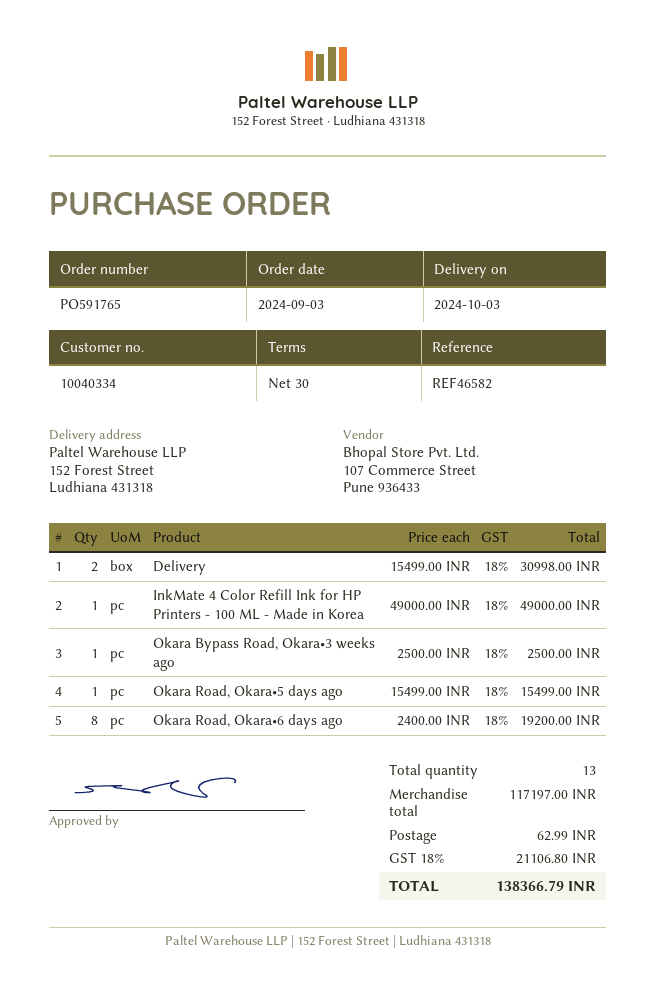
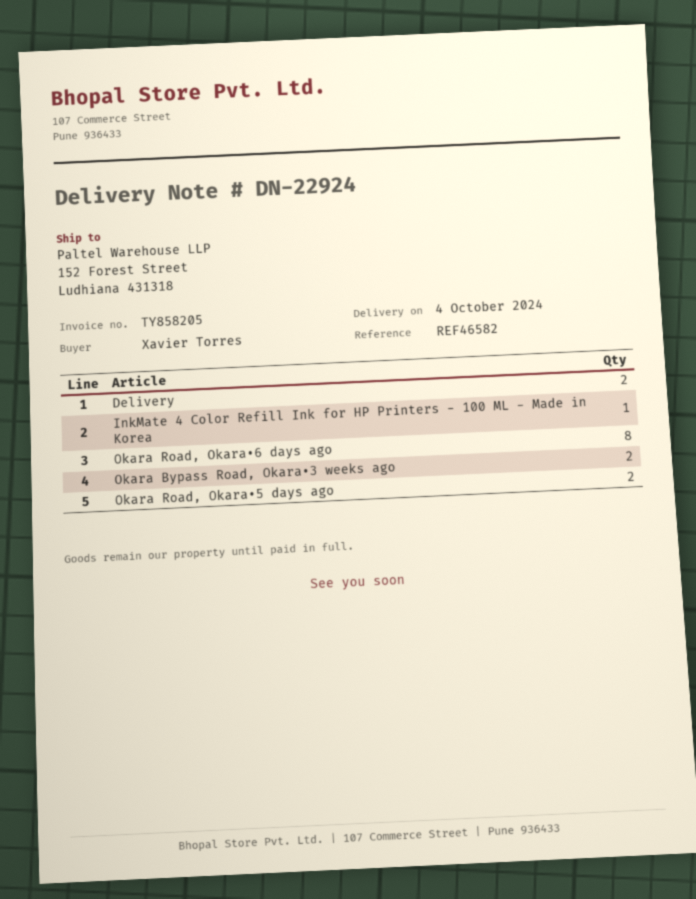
delivery date: 2024-10-03 -> 2024-10-04
Okara Bypass Road, Okara•3 weeks ago: 1 -> 2
Okara Road, Okara•5 days ago: 1 -> 2

